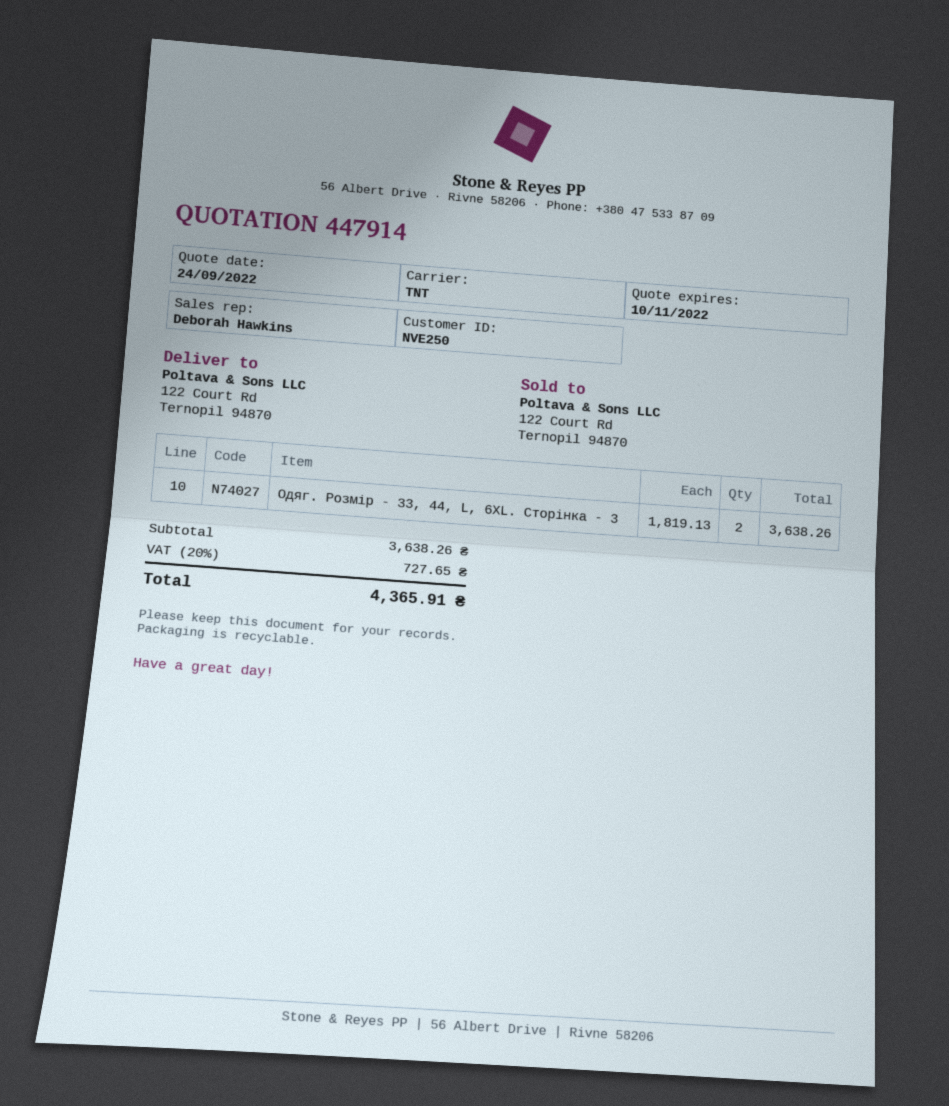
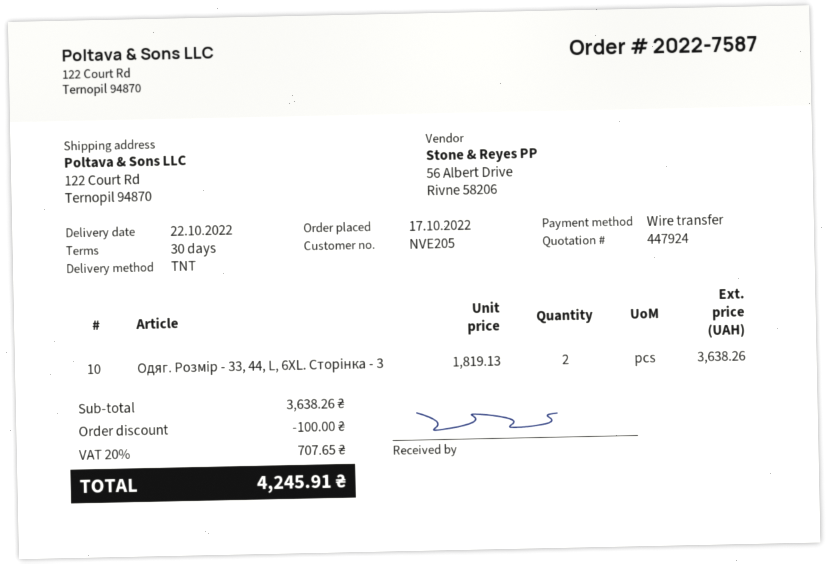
quote number: 447914 -> 447924
customer number: NVE250 -> NVE205
discount: none -> 100.00
tax: 20% = 727.65 -> 20% = 707.65
total: 4365.91 -> 4245.91

